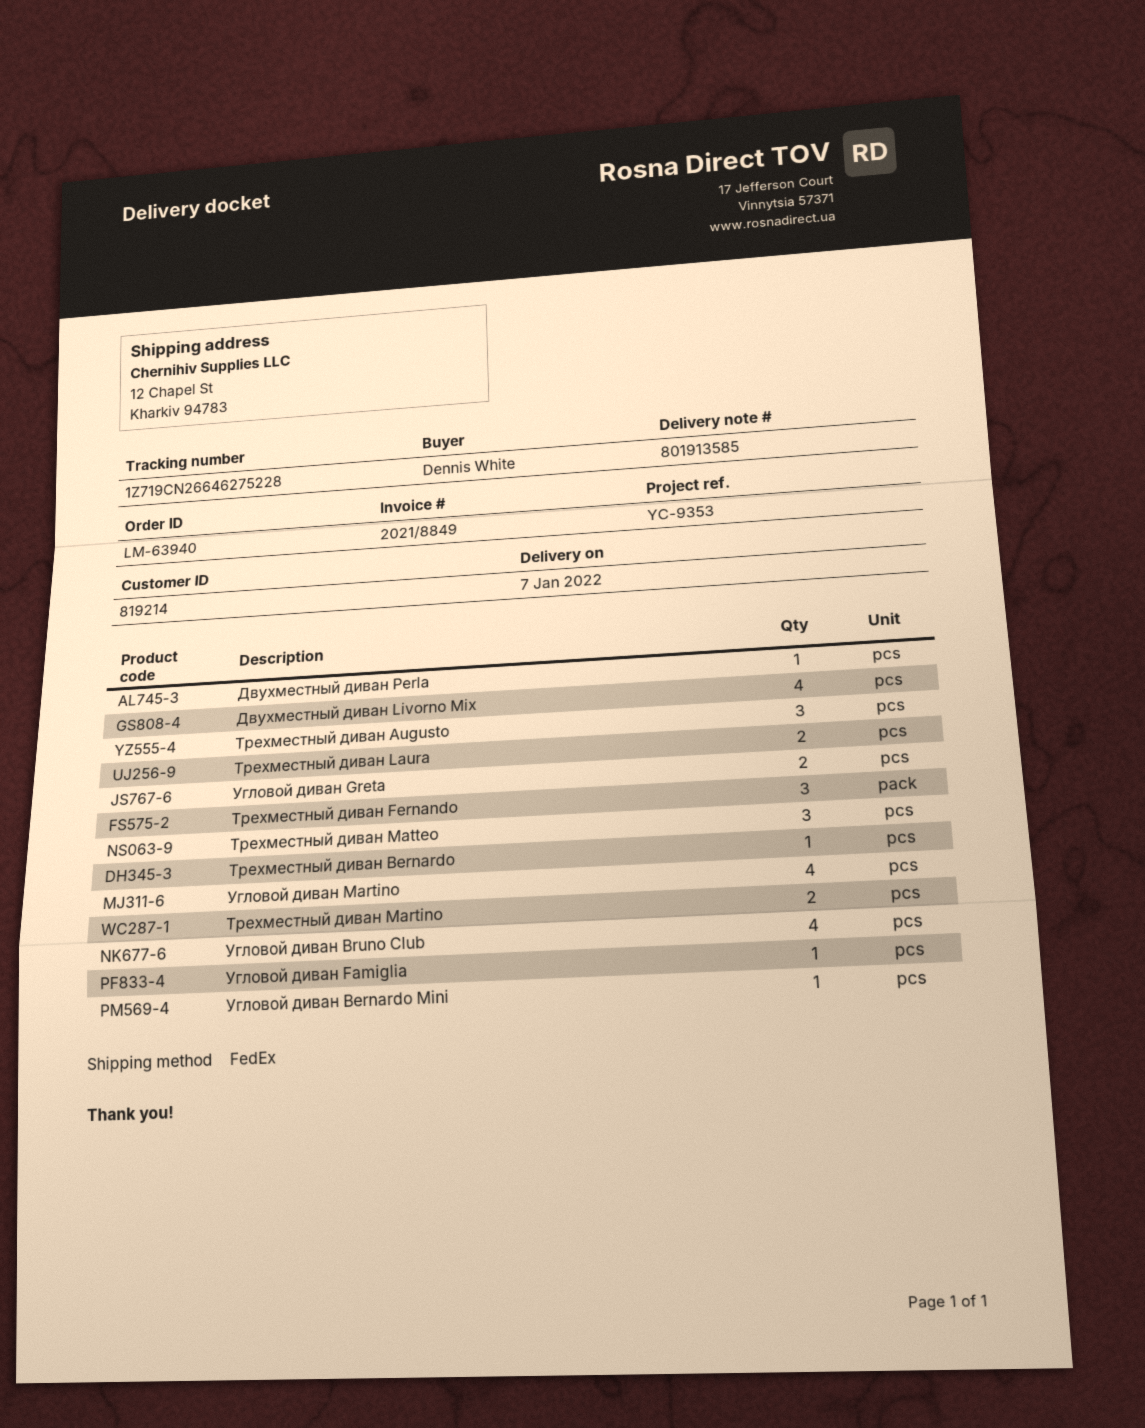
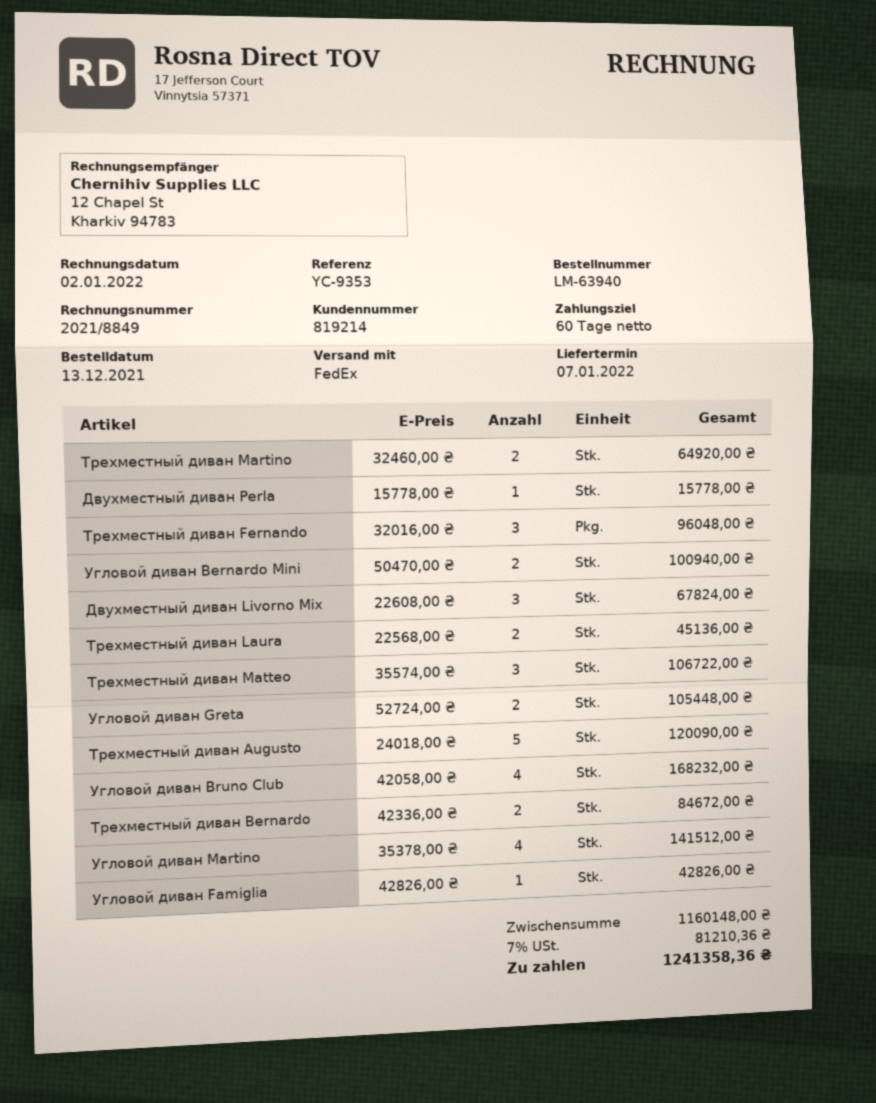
Двухместный диван Livorno Mix: 4 -> 3
Трехместный диван Augusto: 3 -> 5
Трехместный диван Bernardo: 1 -> 2
Угловой диван Bernardo Mini: 1 -> 2

